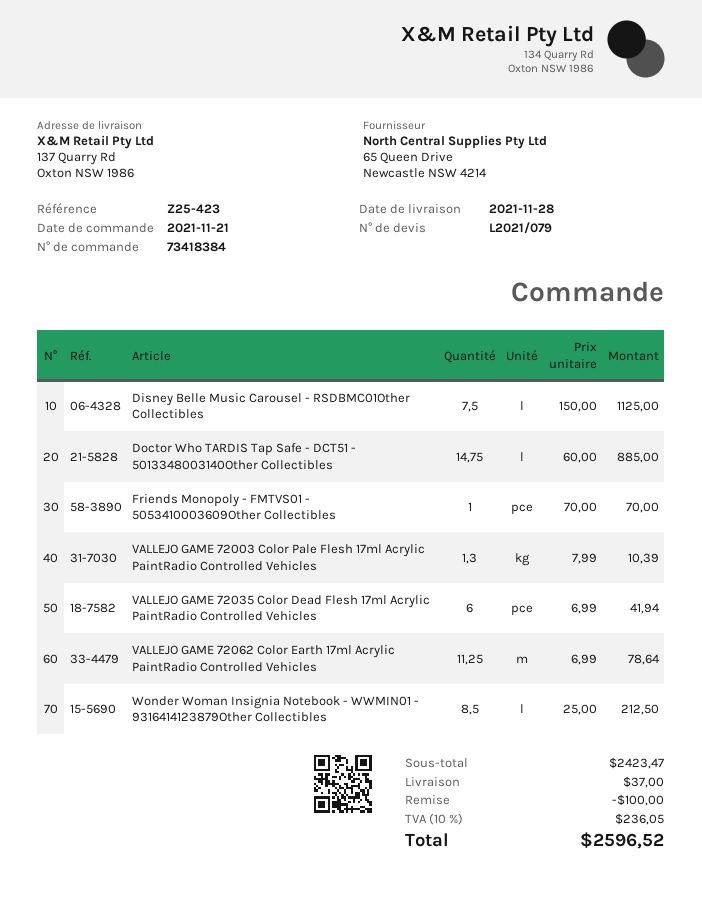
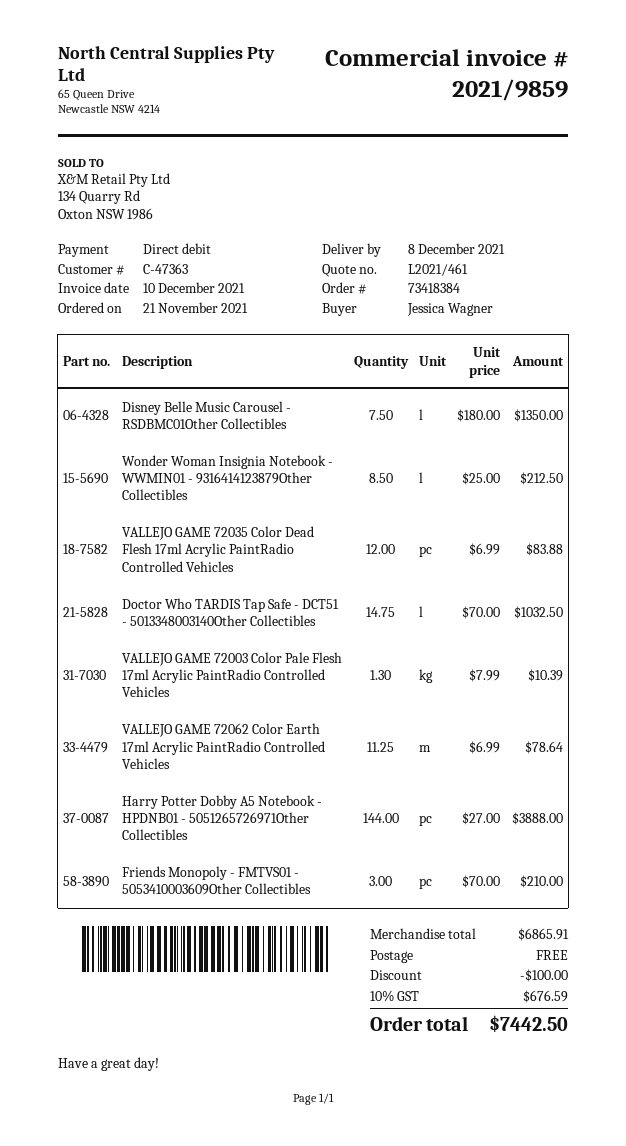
quote number: L2021/079 -> L2021/461
delivery date: 2021-11-28 -> 2021-12-08
Disney Belle Music Carousel - RSDBMC01Other Collectibles: 7.5 x 150.00 = 1125.00 -> 7.5 x 180.00 = 1350.00
Doctor Who TARDIS Tap Safe - DCT51 - 5013348003140Other Collectibles: 14.75 x 60.00 = 885.00 -> 14.75 x 70.00 = 1032.50
Friends Monopoly - FMTVS01 - 5053410003609Other Collectibles: 1 x 70.00 = 70.00 -> 3 x 70.00 = 210.00
VALLEJO GAME 72035 Color Dead Flesh 17ml Acrylic PaintRadio Controlled Vehicles: 6 x 6.99 = 41.94 -> 12 x 6.99 = 83.88
Harry Potter Dobby A5 Notebook - HPDNB01 - 5051265726971Other Collectibles: none -> 144 x 27.00 = 3888.00
subtotal: 2423.47 -> 6865.91
shipping: 37.00 -> 0.00
tax: 10% = 236.05 -> 10% = 676.59
total: 2596.52 -> 7442.50

